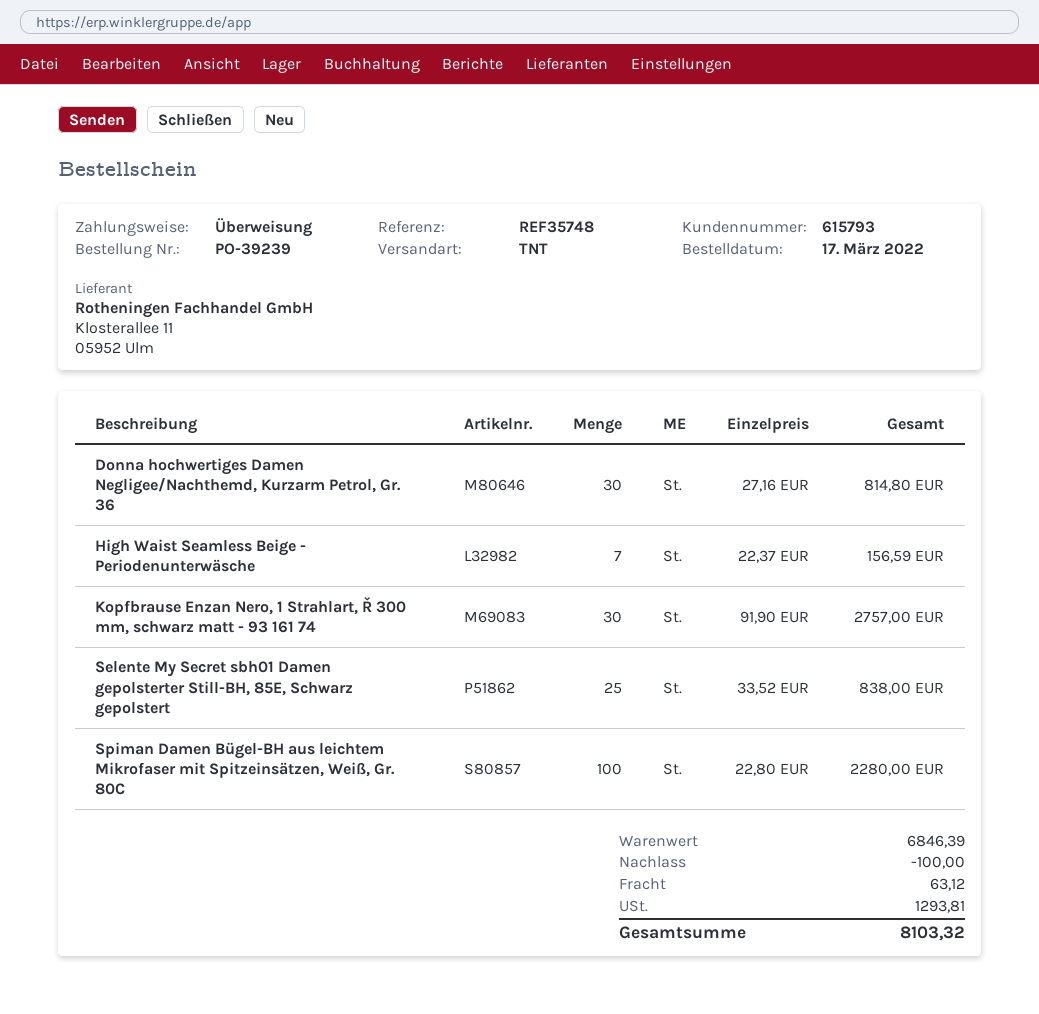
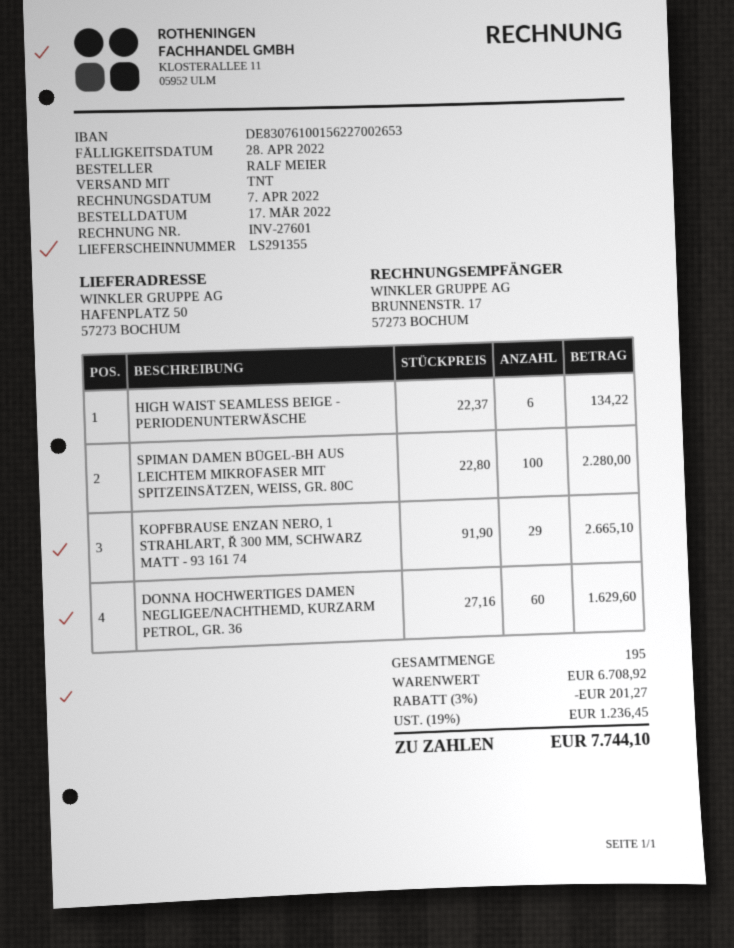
Donna hochwertiges Damen Negligee/Nachthemd, Kurzarm Petrol, Gr. 36: 30 x 27.16 = 814.80 -> 60 x 27.16 = 1629.60
High Waist Seamless Beige - Periodenunterwäsche: 7 x 22.37 = 156.59 -> 6 x 22.37 = 134.22
Kopfbrause Enzan Nero, 1 Strahlart, Ř 300 mm, schwarz matt - 93 161 74: 30 x 91.90 = 2757.00 -> 29 x 91.90 = 2665.10
Selente My Secret sbh01 Damen gepolsterter Still-BH, 85E, Schwarz gepolstert: 25 x 33.52 = 838.00 -> none
subtotal: 6846.39 -> 6708.92
discount: 100.00 -> 201.27
shipping: 63.12 -> none
tax: 1293.81 -> 1236.45
total: 8103.32 -> 7744.10

